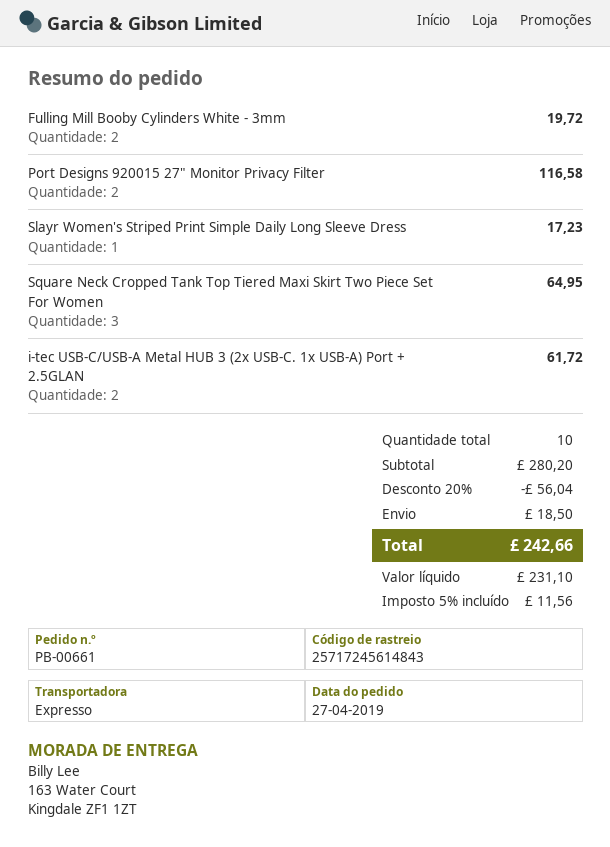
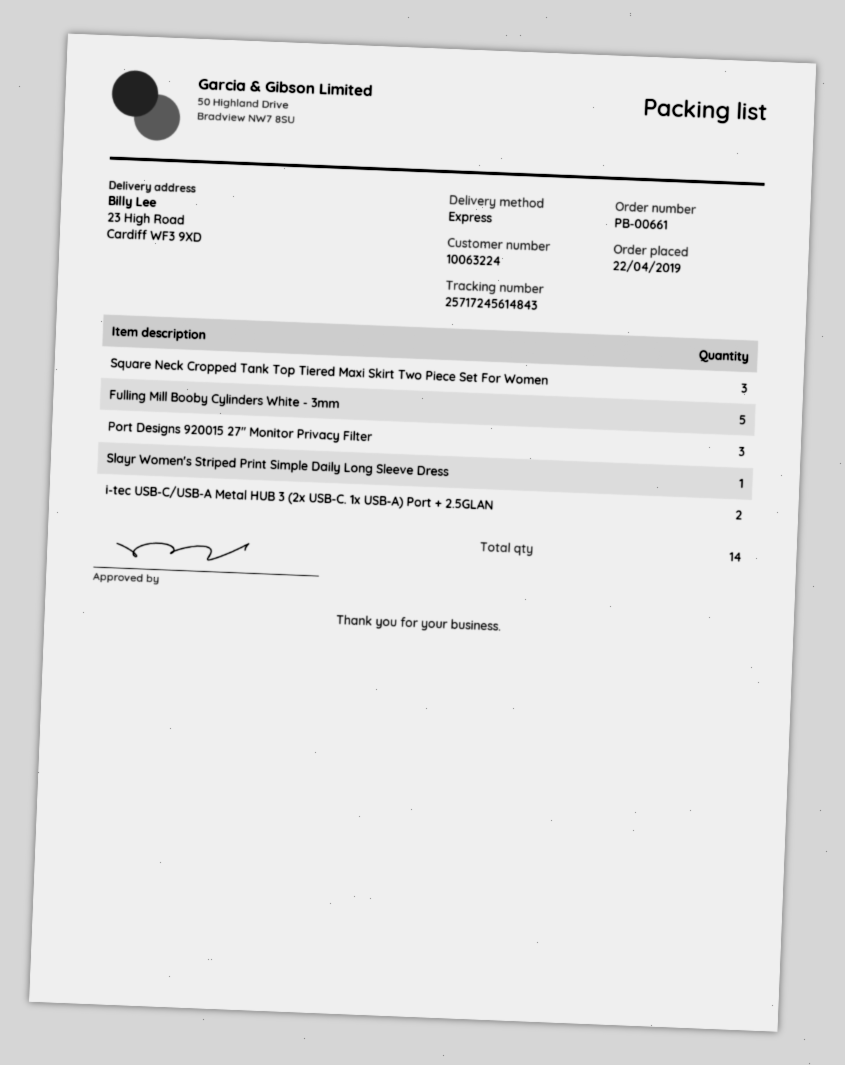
order date: 2019-04-27 -> 2019-04-22
ship to: 163 Water Court, Kingdale ZF1 1ZT -> 23 High Road, Cardiff WF3 9XD
Fulling Mill Booby Cylinders White - 3mm: 2 -> 5
Port Designs 920015 27" Monitor Privacy Filter: 2 -> 3
total quantity: 10 -> 14

